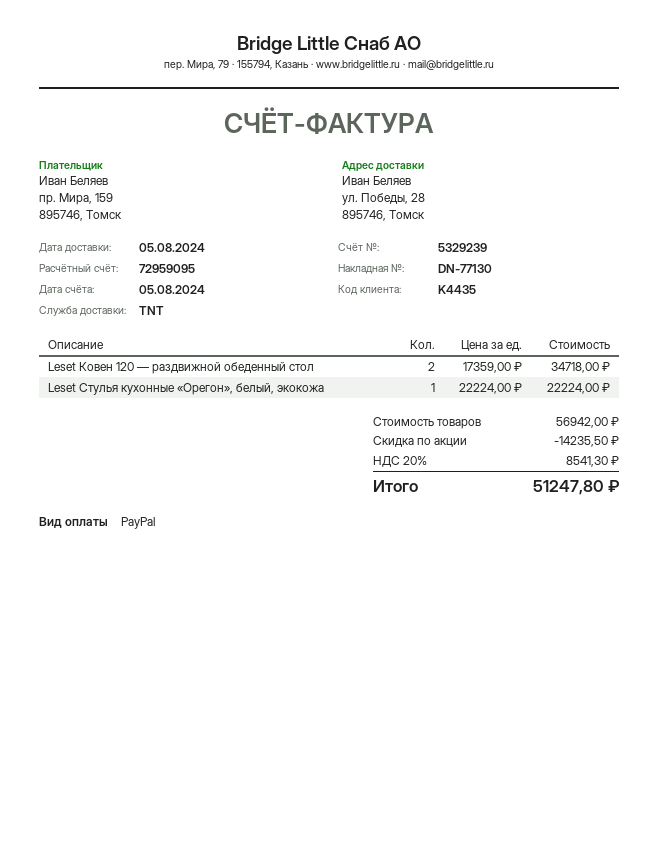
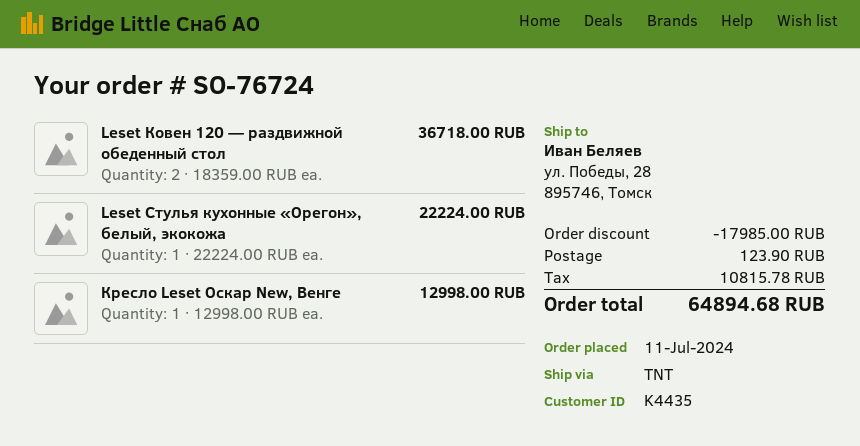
Leset Ковен 120 — раздвижной обеденный стол: 2 x 17359.00 = 34718.00 -> 2 x 18359.00 = 36718.00
Кресло Leset Оскар New, Венге: none -> 1 x 12998.00 = 12998.00
discount: 14235.50 -> 17985.00
shipping: none -> 123.90
tax: 8541.30 -> 10815.78
total: 51247.80 -> 64894.68

